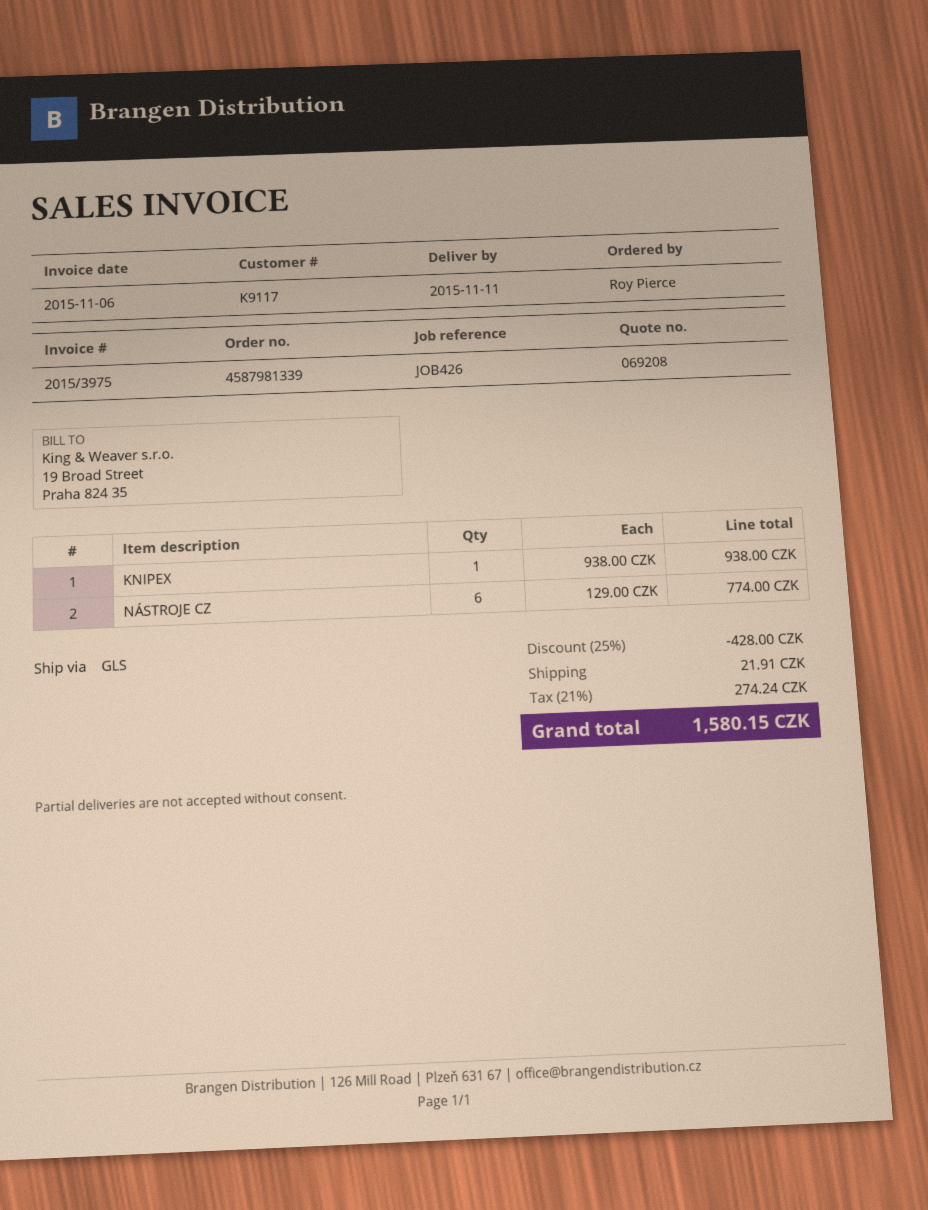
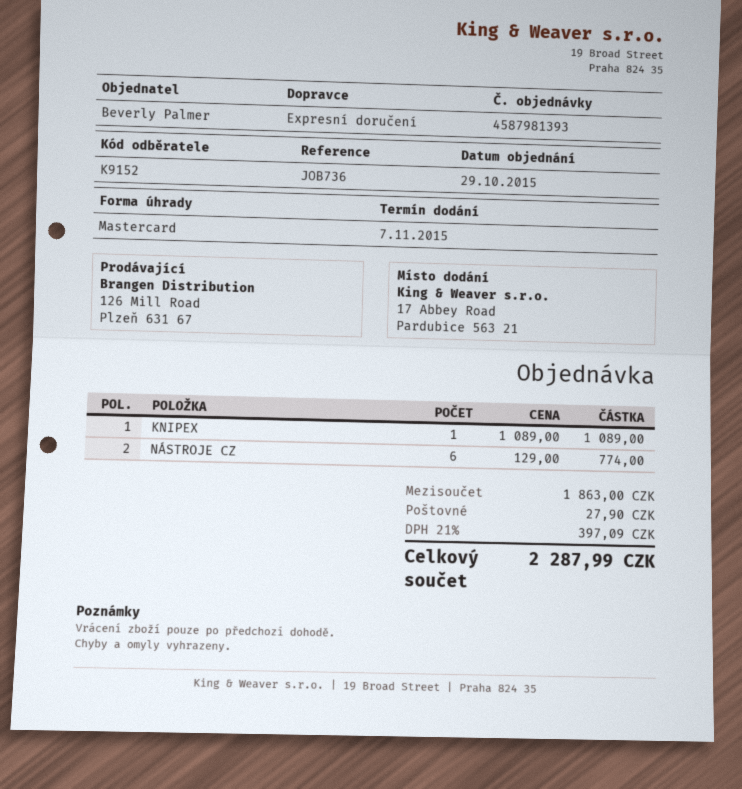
order number: 4587981339 -> 4587981393
delivery date: 2015-11-11 -> 2015-11-07
customer number: K9117 -> K9152
reference: JOB426 -> JOB736
ordered by: Roy Pierce -> Beverly Palmer
shipping method: GLS -> express
KNIPEX: 1 x 938.00 = 938.00 -> 1 x 1089.00 = 1089.00
discount: 25% = 428.00 -> none
shipping: 21.91 -> 27.90
tax: 21% = 274.24 -> 21% = 397.09
total: 1580.15 -> 2287.99

